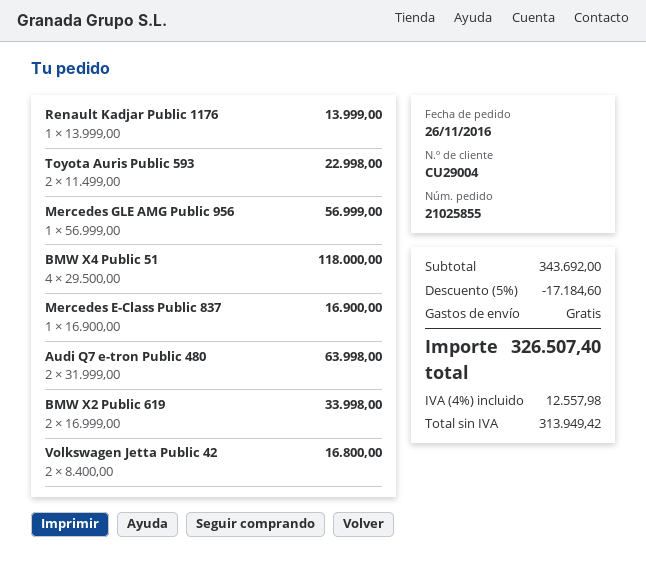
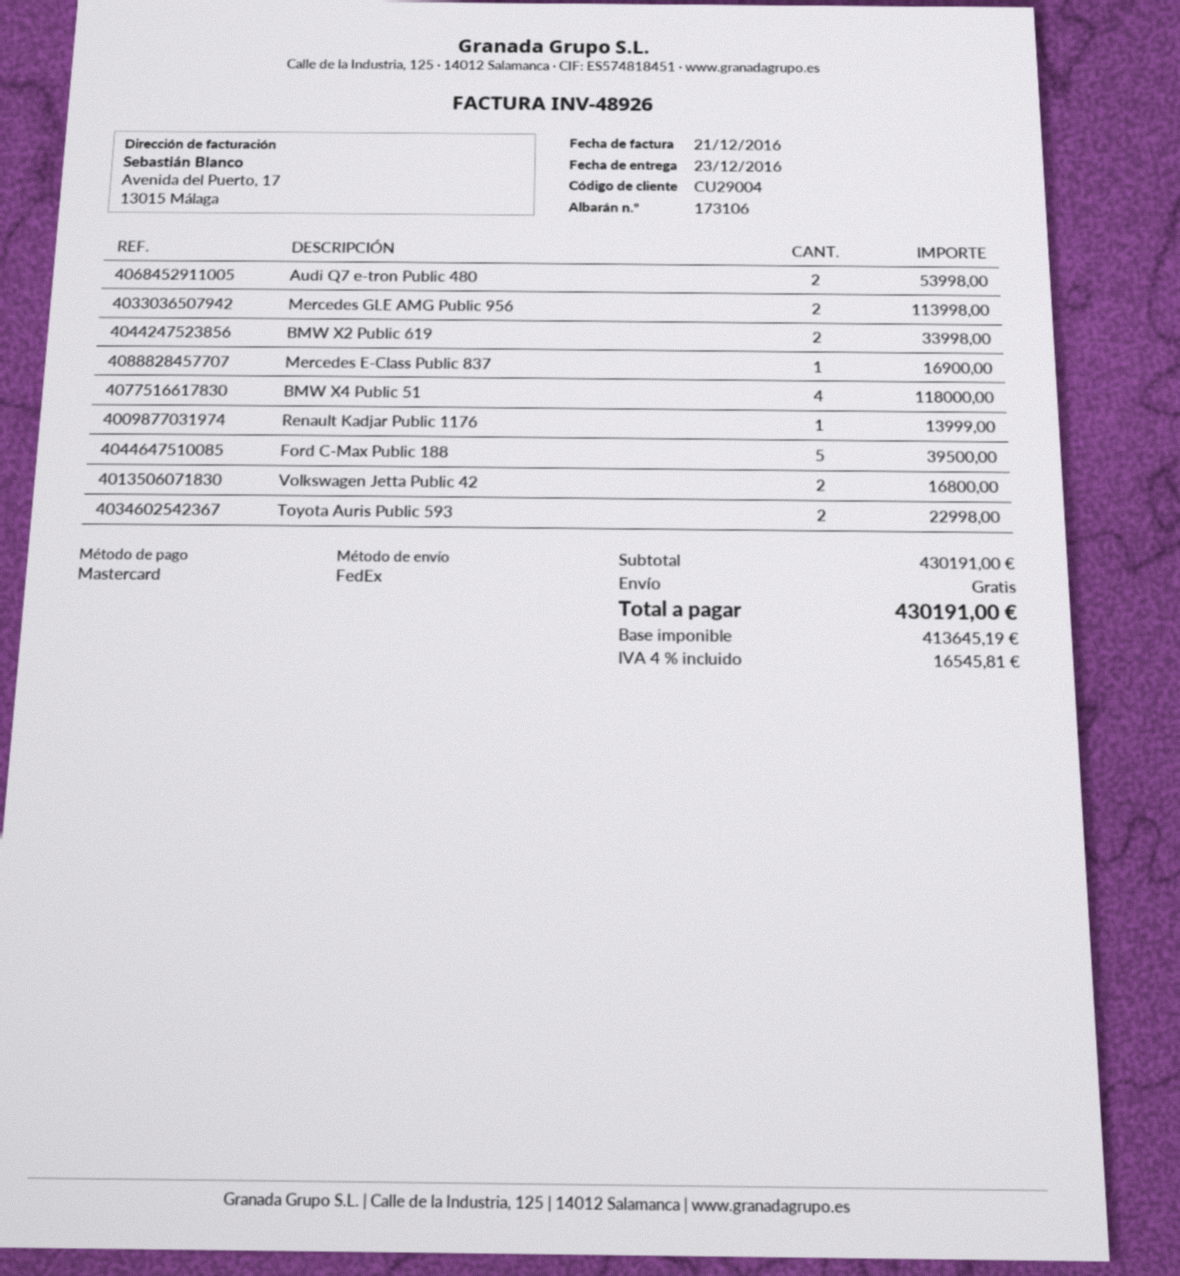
Mercedes GLE AMG Public 956: 1 for 56999.00 -> 2 for 113998.00
Audi Q7 e-tron Public 480: 2 for 63998.00 -> 2 for 53998.00
Ford C-Max Public 188: none -> 5 for 39500.00
subtotal: 343692.00 -> 430191.00
discount: 5% = 17184.60 -> none
net: 313949.42 -> 413645.19
tax: 4% = 12557.98 -> 4% = 16545.81
total: 326507.40 -> 430191.00

